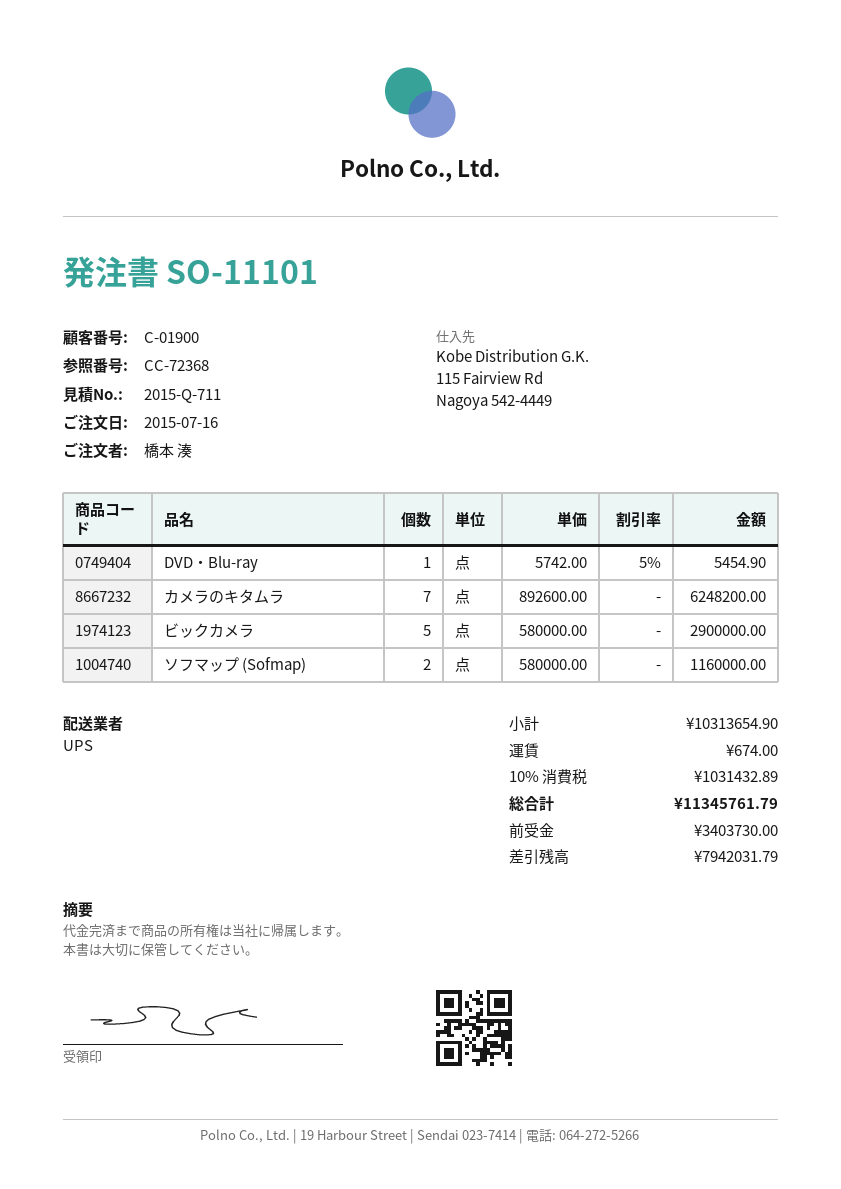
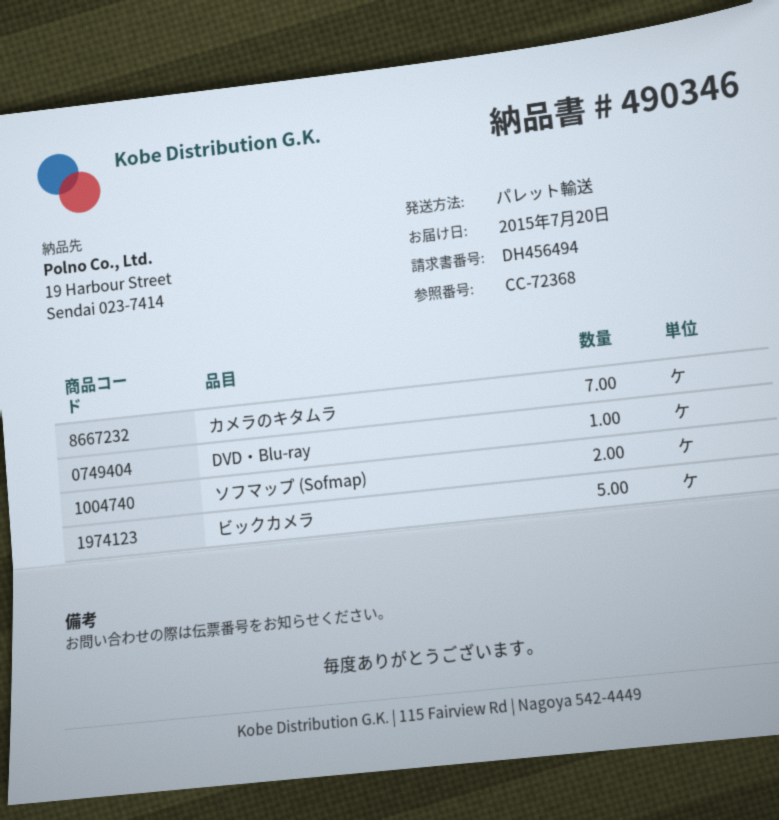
shipping method: UPS -> pallet freight

